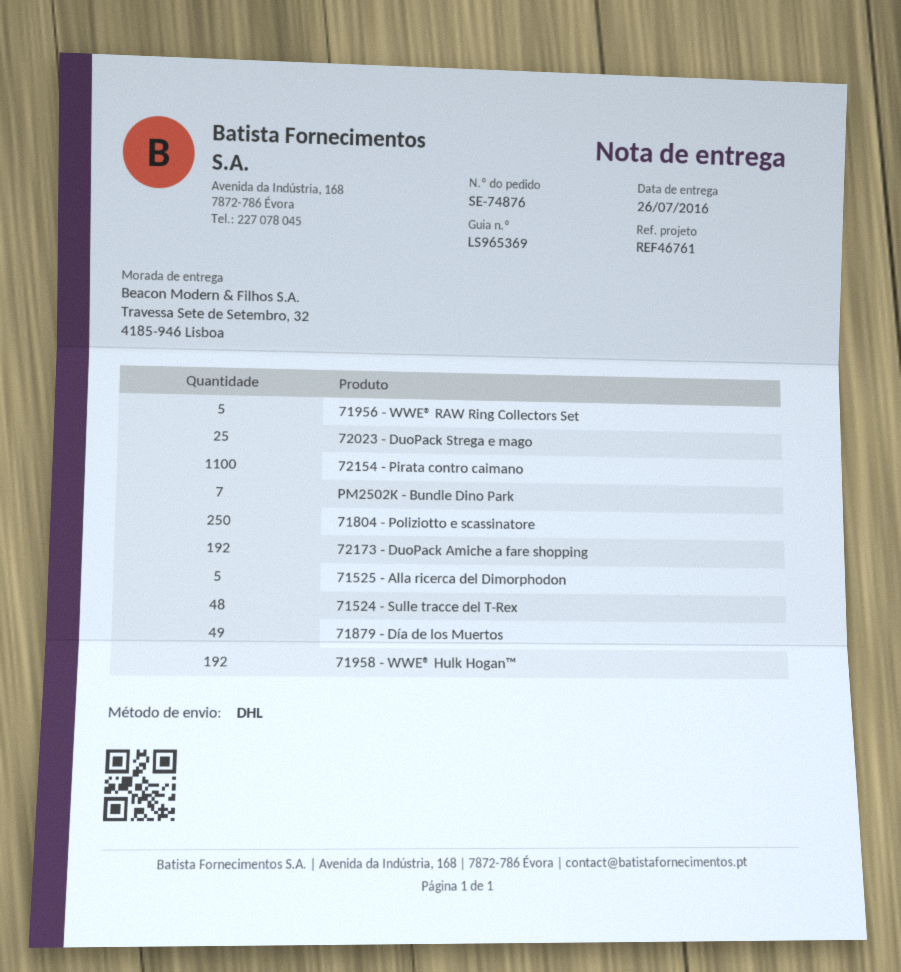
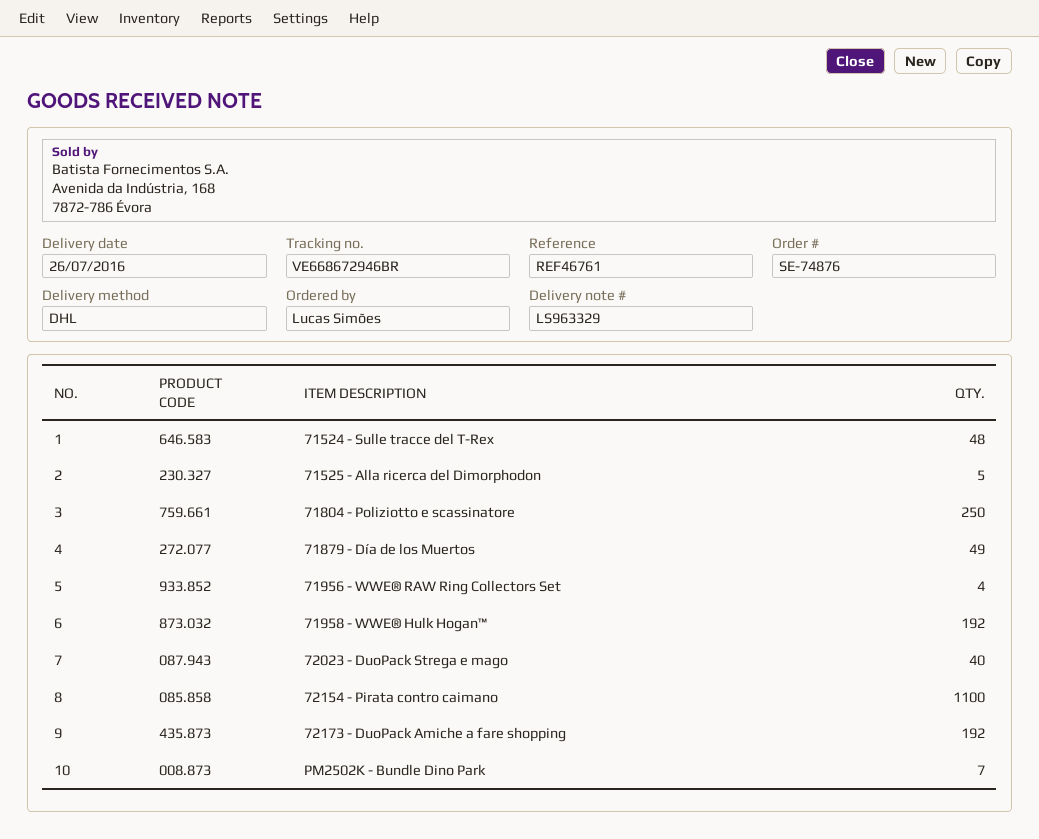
delivery note number: LS965369 -> LS963329
71956 - WWE® RAW Ring Collectors Set: 5 -> 4
72023 - DuoPack Strega e mago: 25 -> 40

